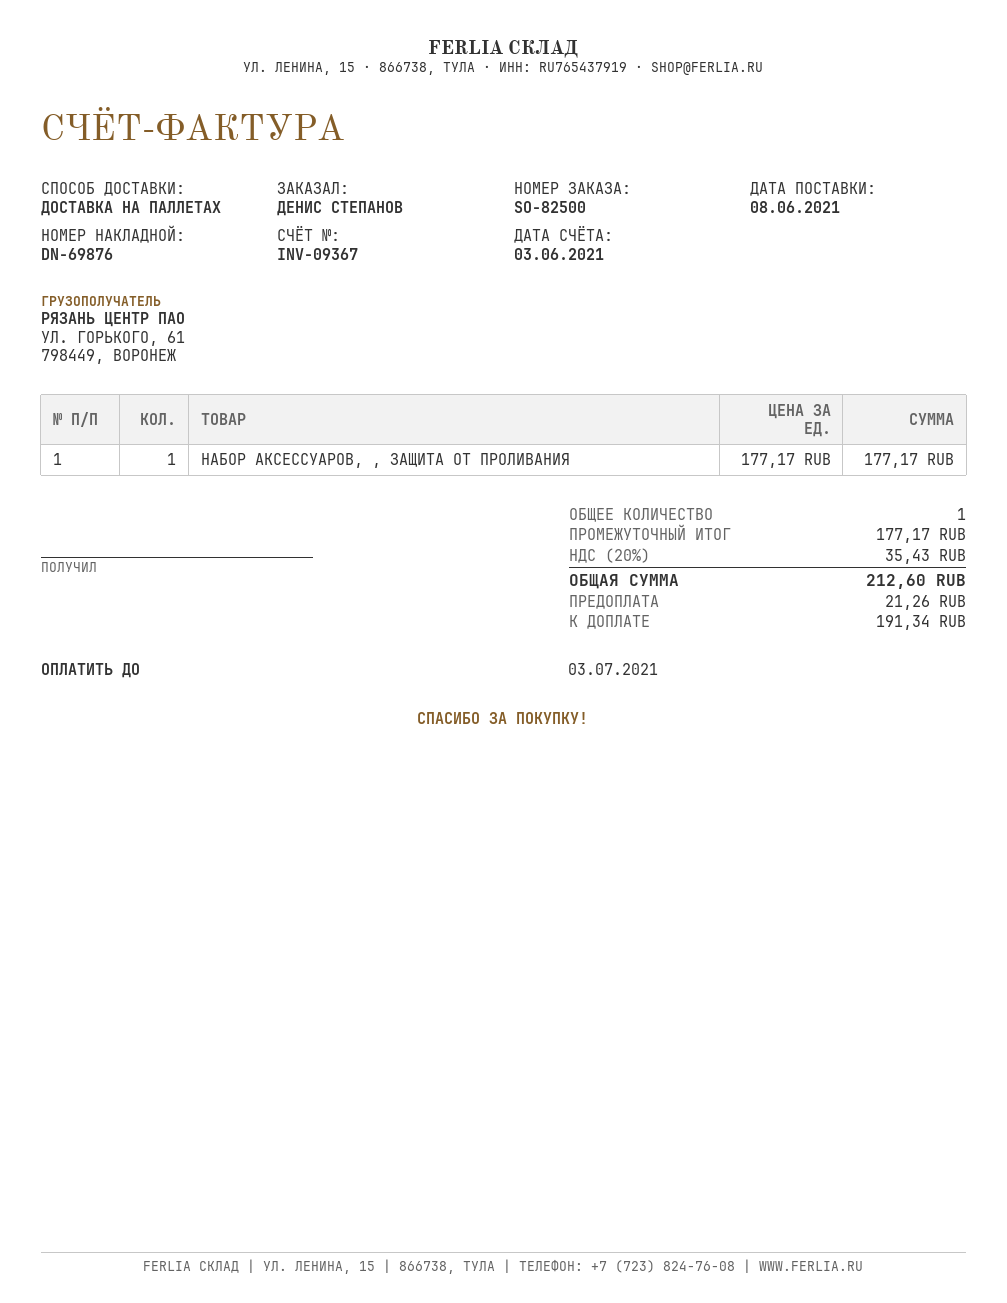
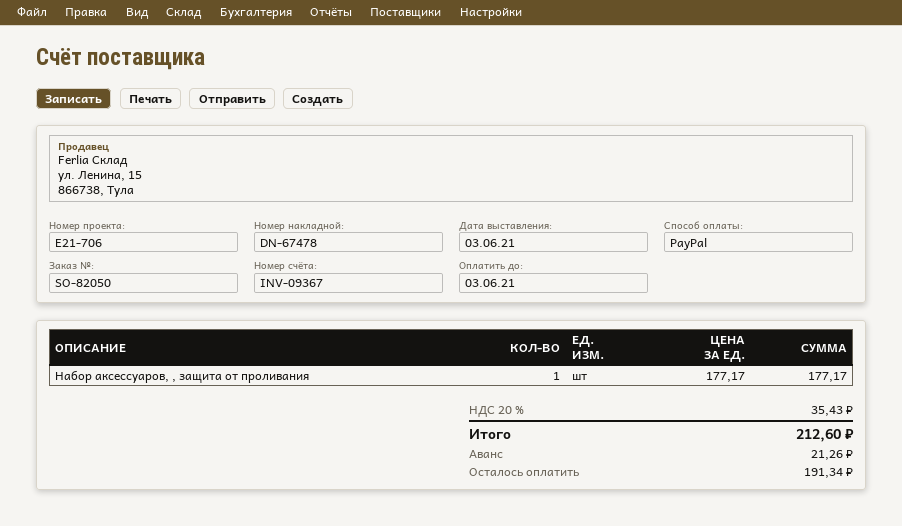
order number: SO-82500 -> SO-82050
delivery note number: DN-69876 -> DN-67478
due date: 2021-07-03 -> 2021-06-03

